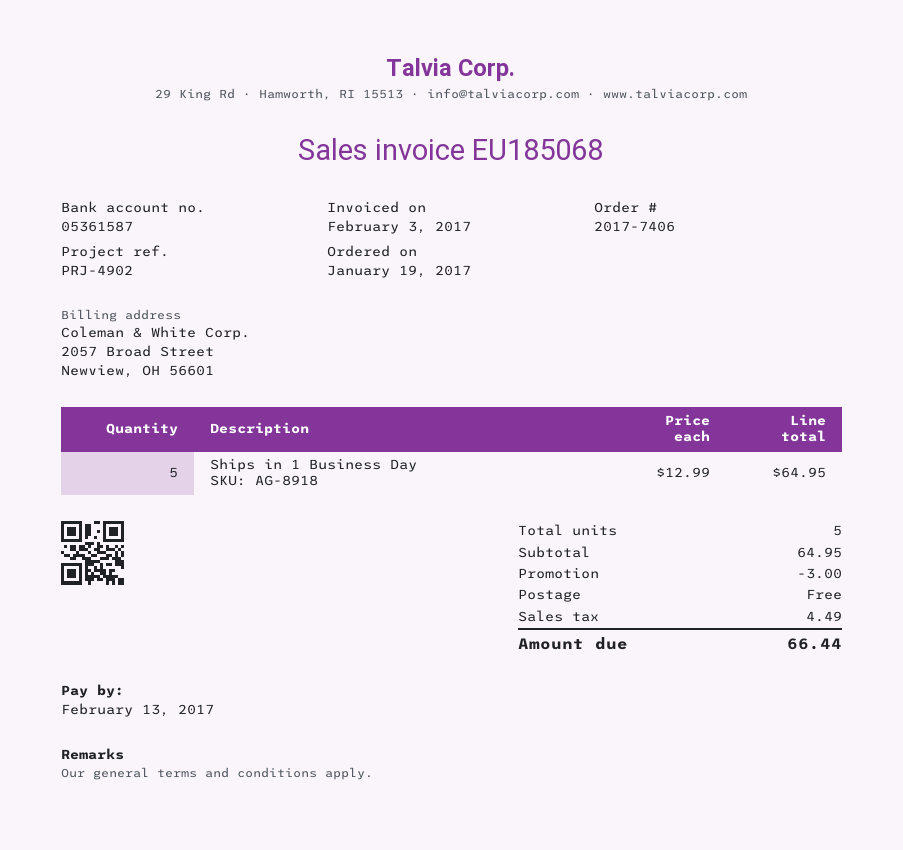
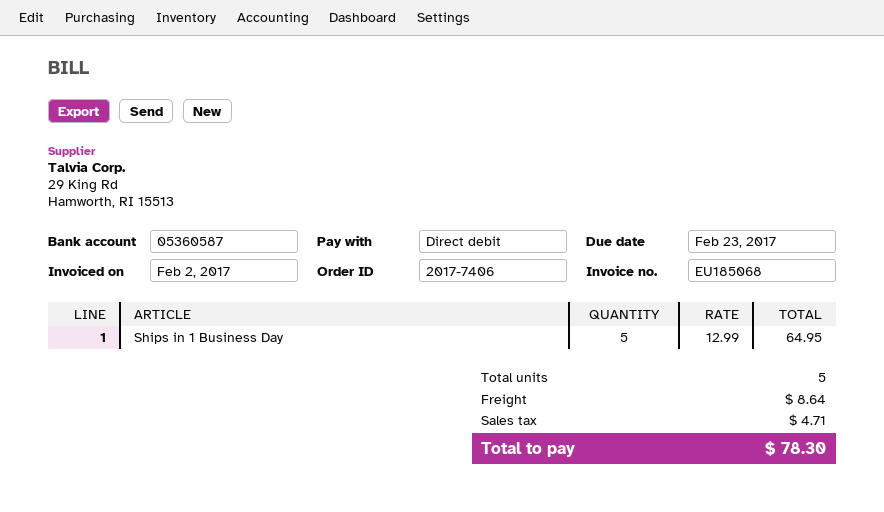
invoice date: 2017-02-03 -> 2017-02-02
due date: 2017-02-13 -> 2017-02-23
bank account: 05361587 -> 05360587
discount: 3.00 -> none
shipping: 0.00 -> 8.64
tax: 4.49 -> 4.71
total: 66.44 -> 78.30

